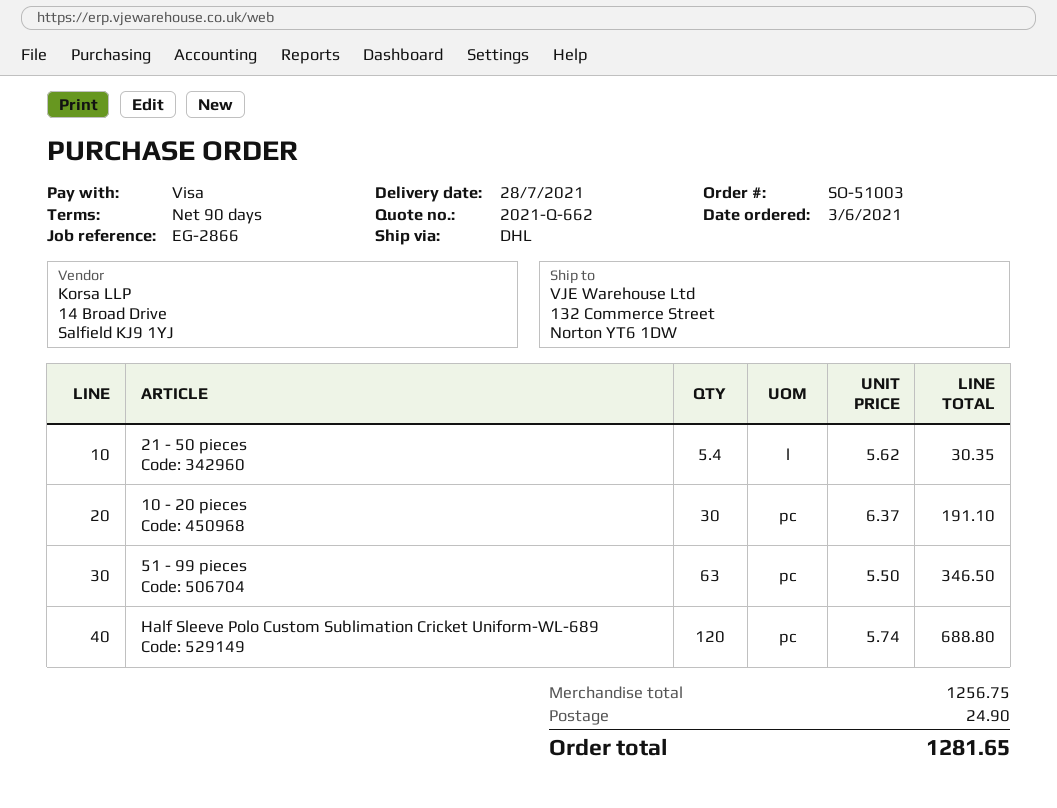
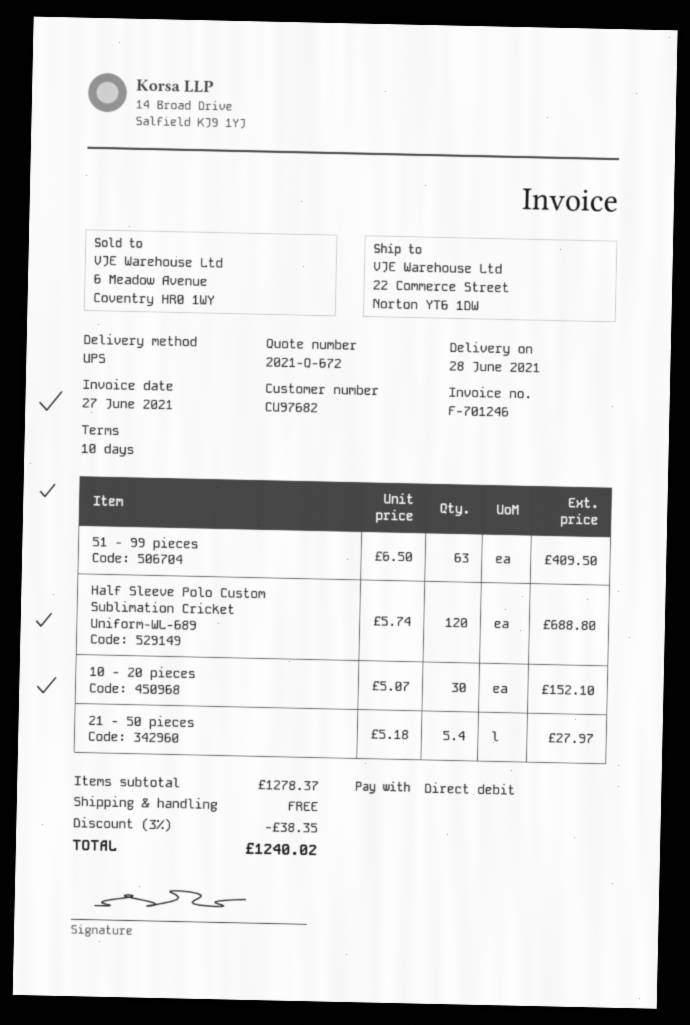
quote number: 2021-Q-662 -> 2021-Q-672
delivery date: 2021-07-28 -> 2021-06-28
payment terms: 90 days -> 10 days
payment method: Visa -> direct debit
shipping method: DHL -> UPS
ship to: 132 Commerce Street, Norton YT6 1DW -> 22 Commerce Street, Norton YT6 1DW
21 - 50 pieces: 5.4 x 5.62 = 30.35 -> 5.4 x 5.18 = 27.97
10 - 20 pieces: 30 x 6.37 = 191.10 -> 30 x 5.07 = 152.10
51 - 99 pieces: 63 x 5.50 = 346.50 -> 63 x 6.50 = 409.50
subtotal: 1256.75 -> 1278.37
discount: none -> 3% = 38.35
shipping: 24.90 -> 0.00
total: 1281.65 -> 1240.02

